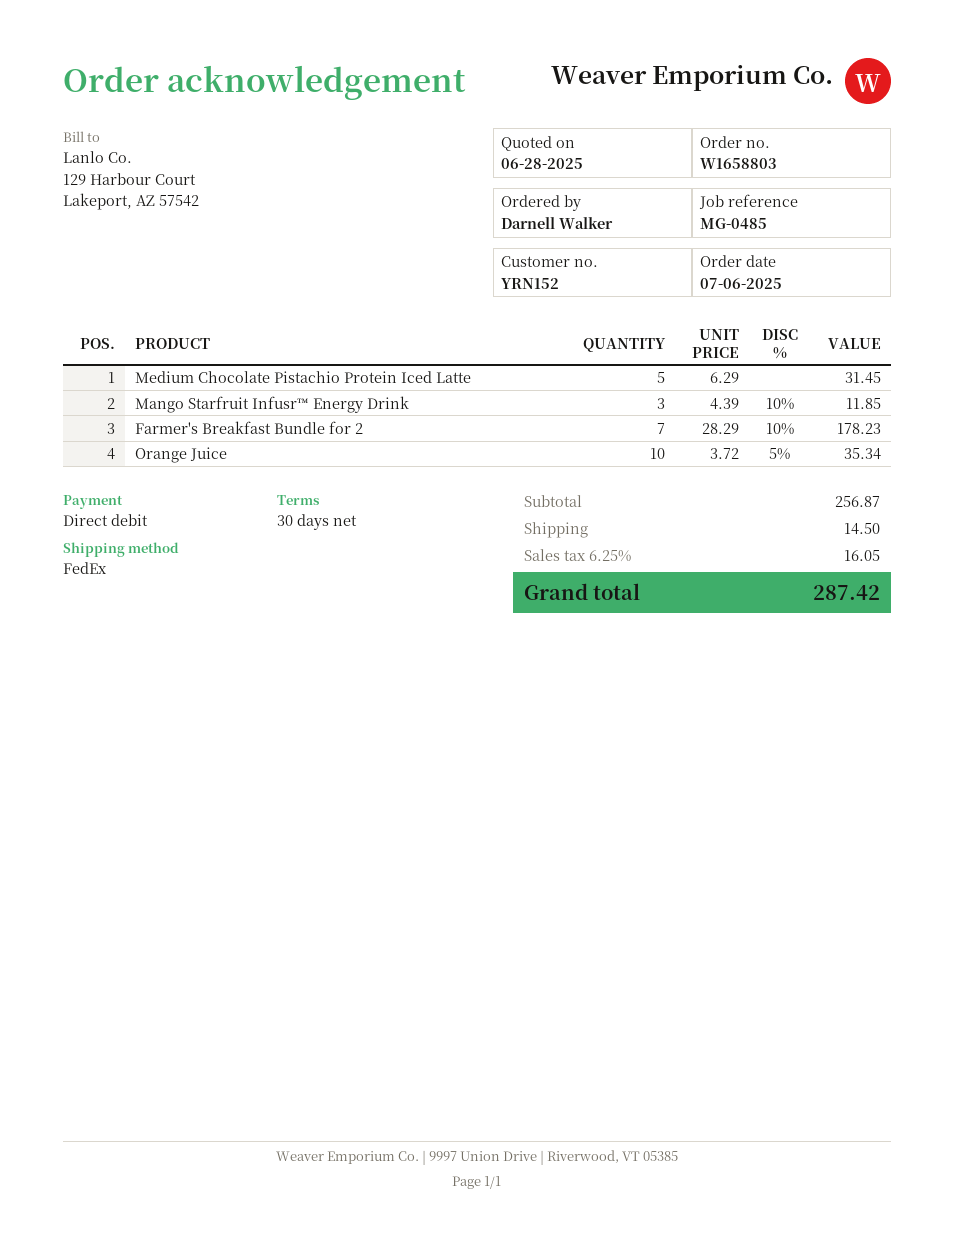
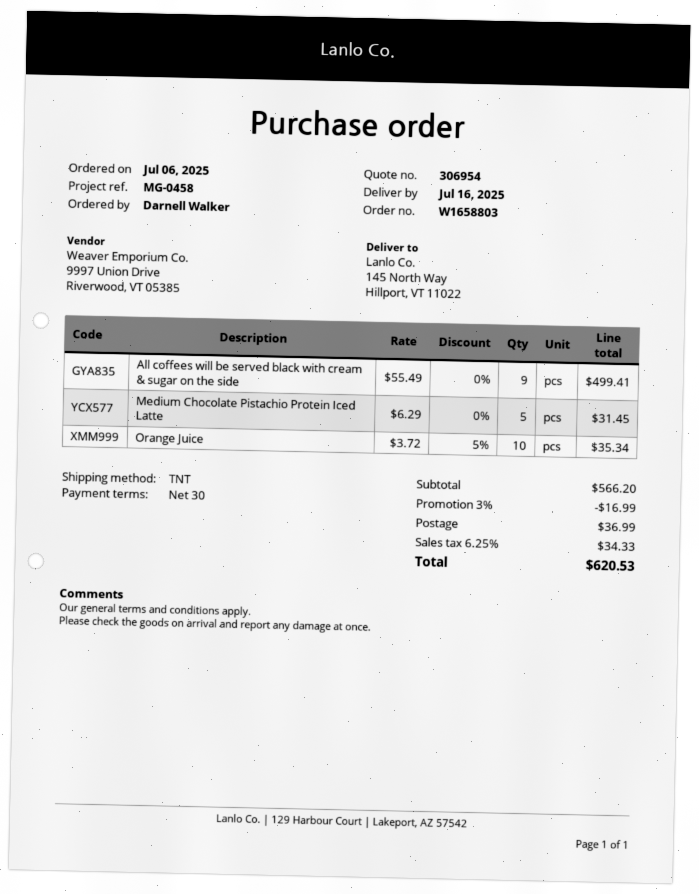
reference: MG-0485 -> MG-0458
shipping method: FedEx -> TNT
Mango Starfruit Infusr™ Energy Drink: 3 x 4.39 - 10% = 11.85 -> none
Farmer's Breakfast Bundle for 2: 7 x 28.29 - 10% = 178.23 -> none
All coffees will be served black with cream & sugar on the side: none -> 9 x 55.49 = 499.41
subtotal: 256.87 -> 566.20
discount: none -> 3% = 16.99
shipping: 14.50 -> 36.99
tax: 6.25% = 16.05 -> 6.25% = 34.33
total: 287.42 -> 620.53

